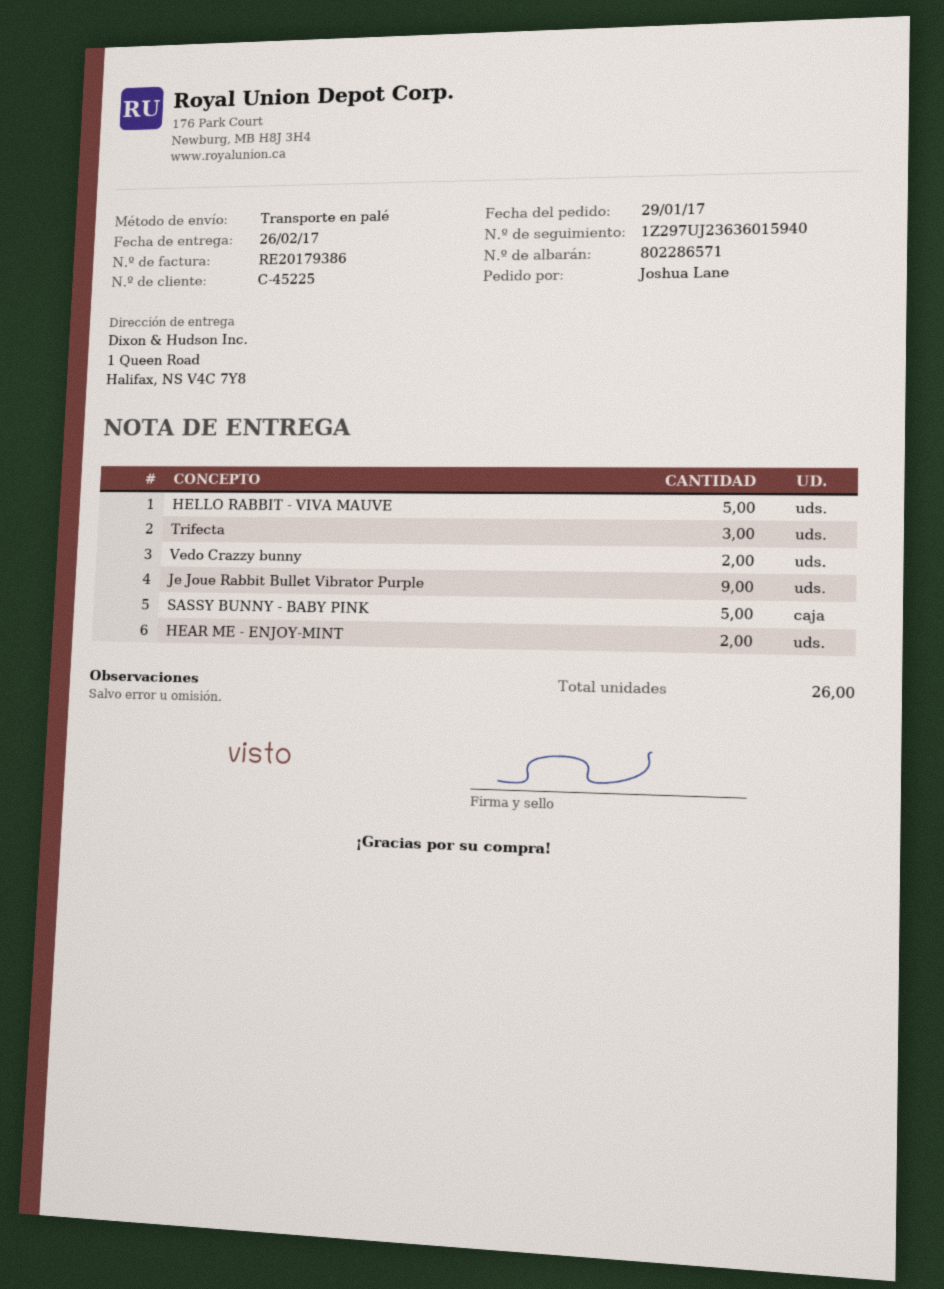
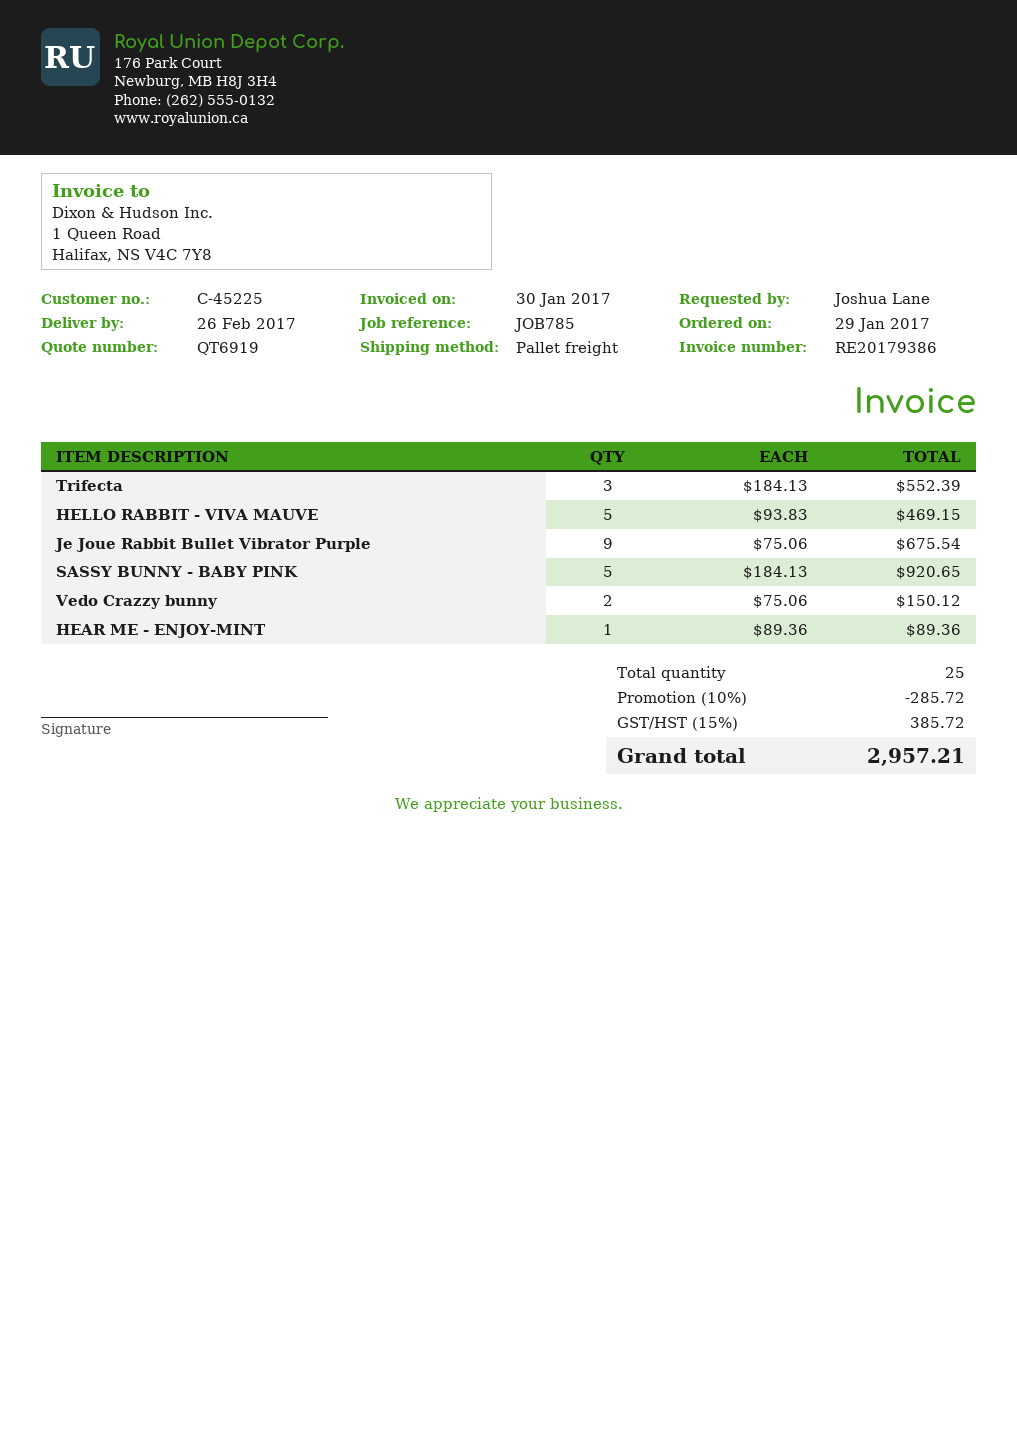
HEAR ME - ENJOY-MINT: 2 -> 1
total quantity: 26 -> 25

